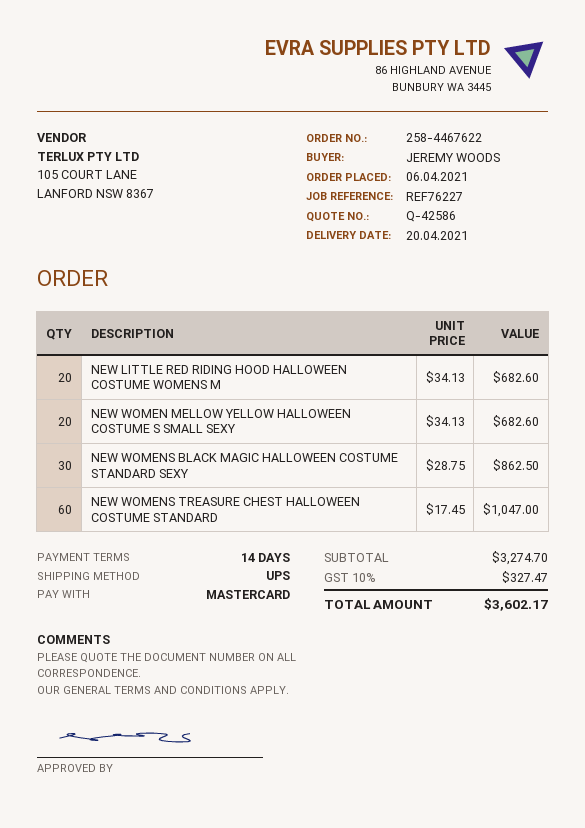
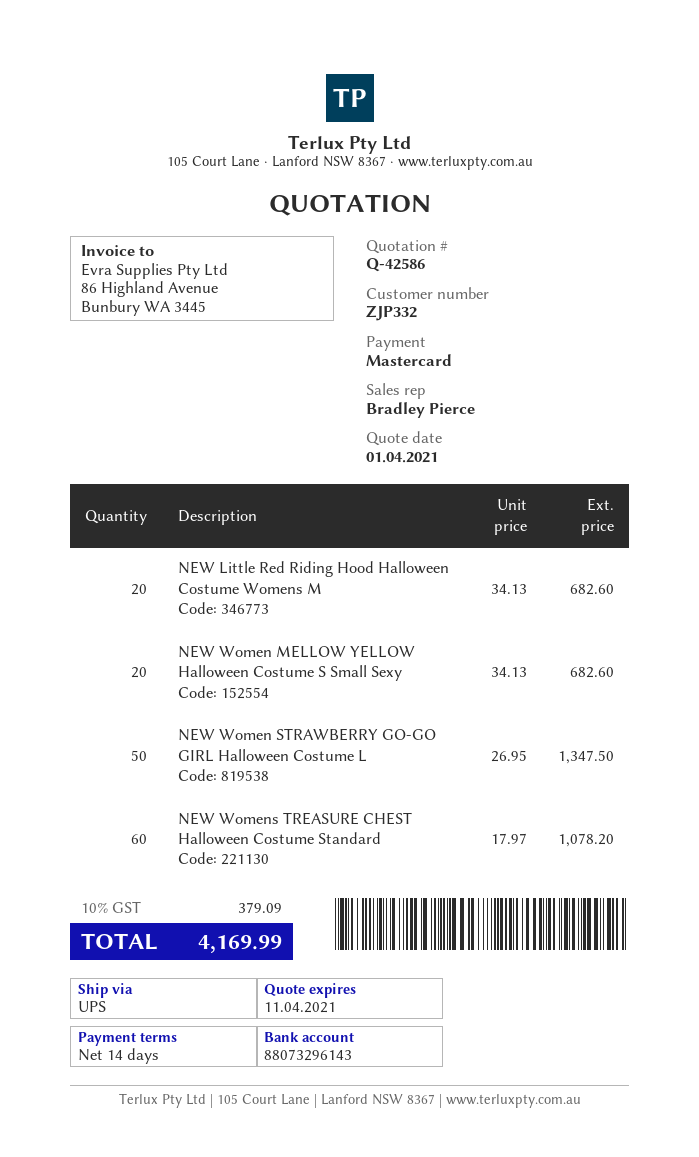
NEW WOMENS BLACK MAGIC HALLOWEEN COSTUME STANDARD SEXY: 30 x 28.75 = 862.50 -> none
NEW WOMENS TREASURE CHEST HALLOWEEN COSTUME STANDARD: 60 x 17.45 = 1047.00 -> 60 x 17.97 = 1078.20
NEW Women STRAWBERRY GO-GO GIRL Halloween Costume L: none -> 50 x 26.95 = 1347.50
tax: 10% = 327.47 -> 10% = 379.09
total: 3602.17 -> 4169.99

